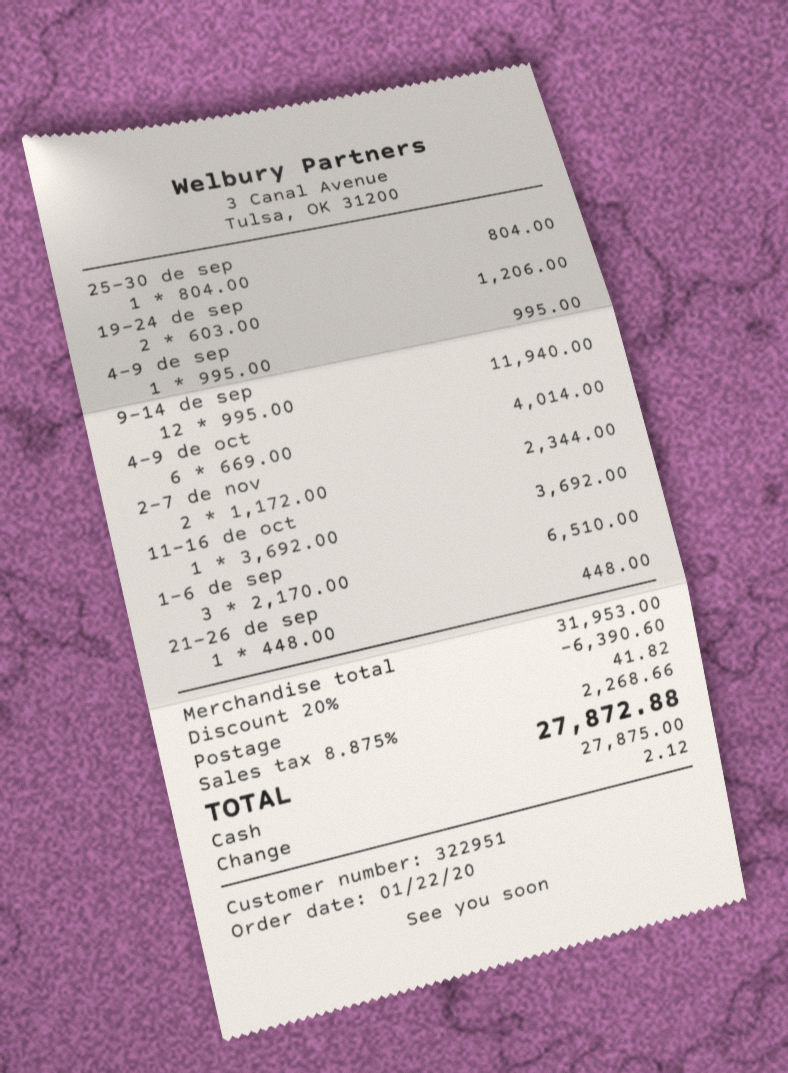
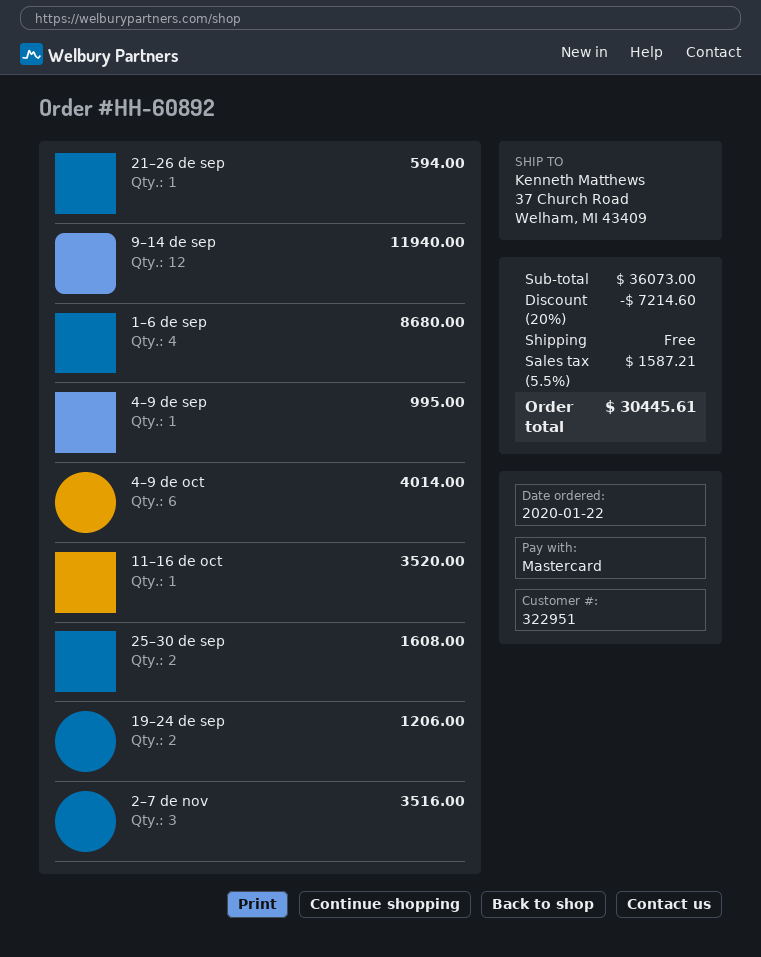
payment method: cash -> Mastercard
25–30 de sep: 1 for 804.00 -> 2 for 1608.00
2–7 de nov: 2 for 2344.00 -> 3 for 3516.00
11–16 de oct: 1 for 3692.00 -> 1 for 3520.00
1–6 de sep: 3 for 6510.00 -> 4 for 8680.00
21–26 de sep: 1 for 448.00 -> 1 for 594.00
subtotal: 31953.00 -> 36073.00
discount: 20% = 6390.60 -> 20% = 7214.60
shipping: 41.82 -> 0.00
tax: 8.875% = 2268.66 -> 5.5% = 1587.21
total: 27872.88 -> 30445.61

